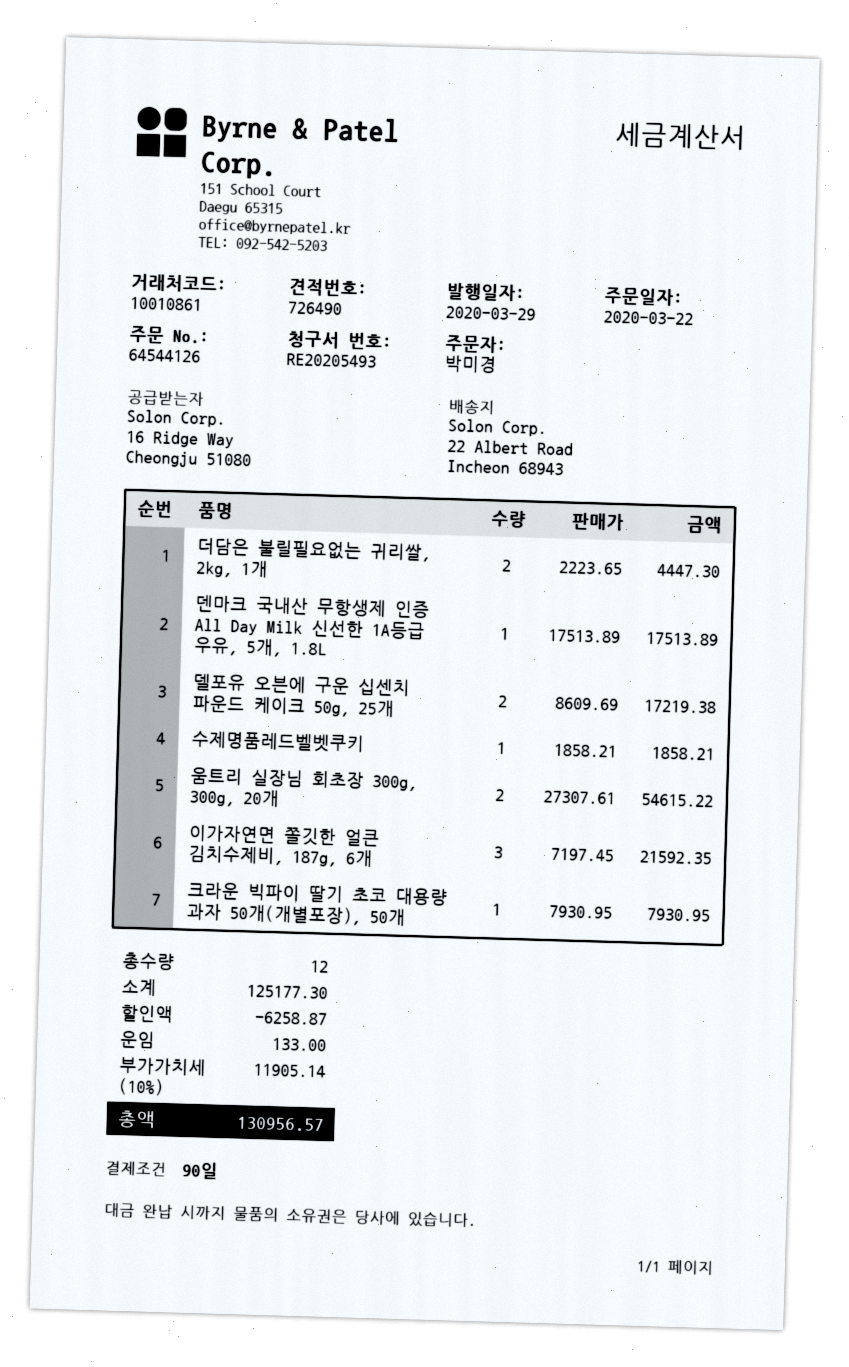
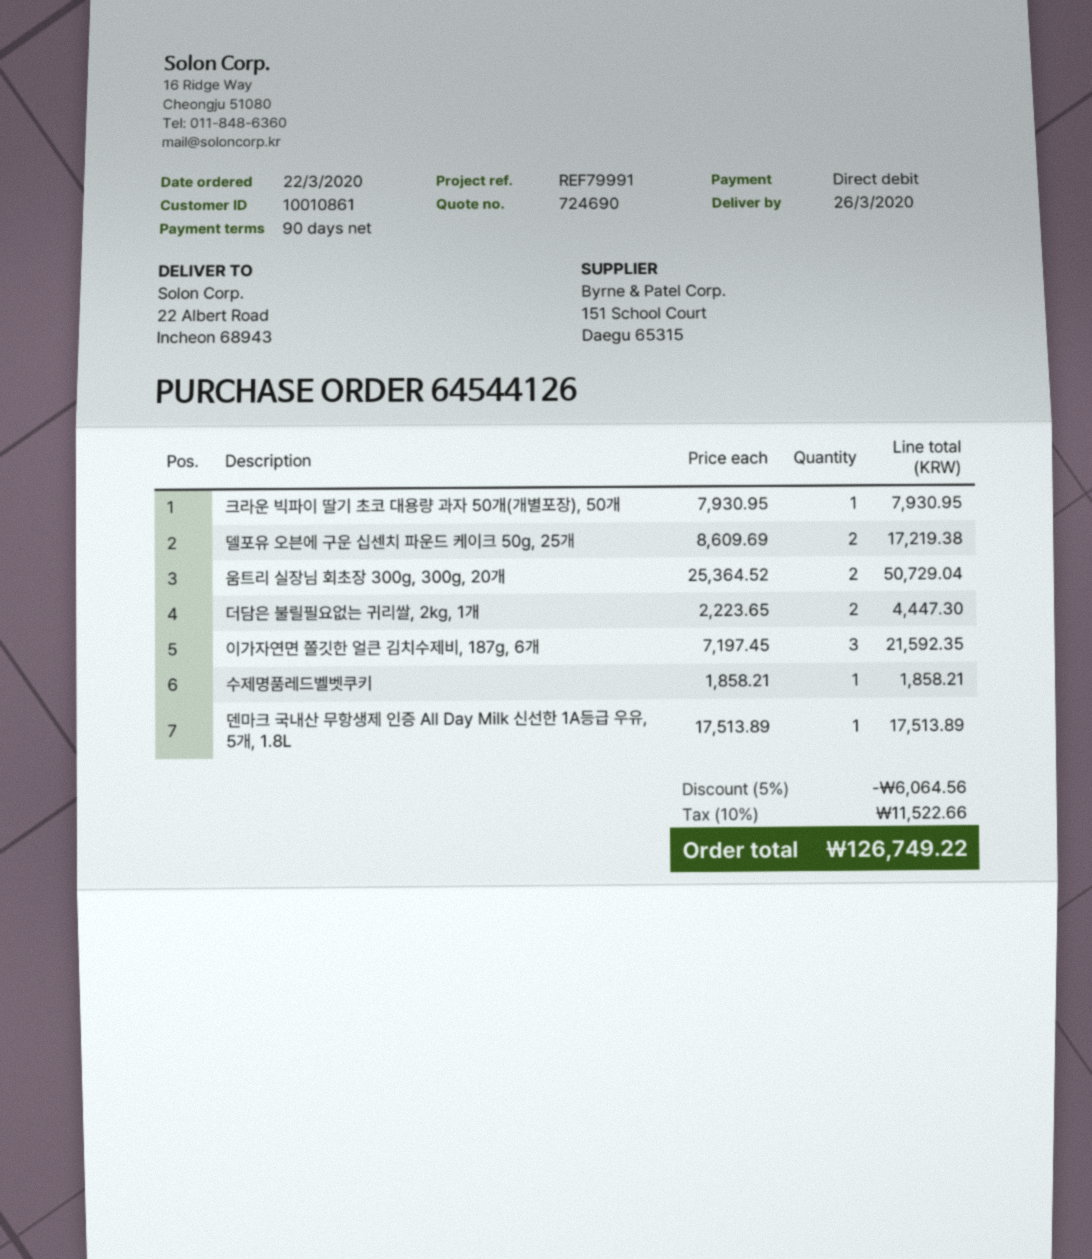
quote number: 726490 -> 724690
움트리 실장님 회초장 300g, 300g, 20개: 2 x 27307.61 = 54615.22 -> 2 x 25364.52 = 50729.04
discount: 6258.87 -> 6064.56
shipping: 133.00 -> none
tax: 10% = 11905.14 -> 10% = 11522.66
total: 130956.57 -> 126749.22

